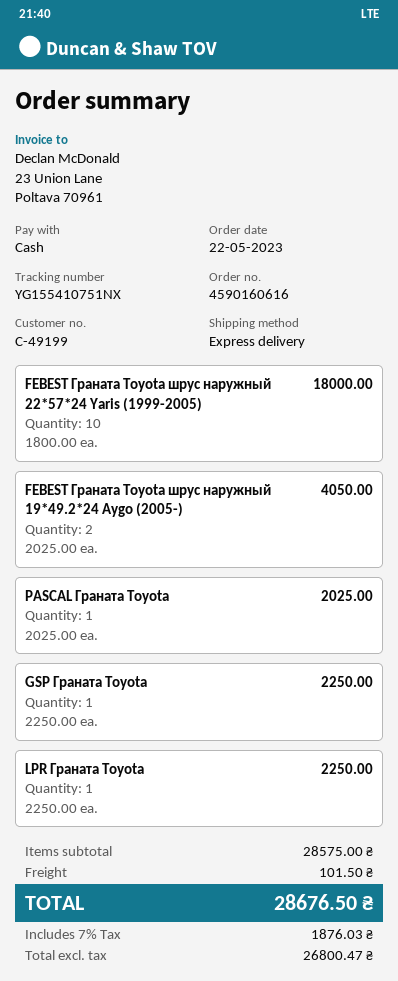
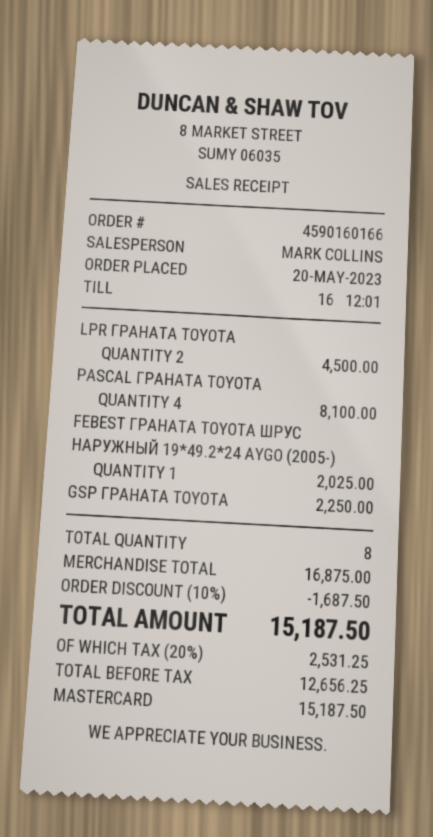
order number: 4590160616 -> 4590160166
order date: 2023-05-22 -> 2023-05-20
payment method: cash -> Mastercard
FEBEST Граната Toyota шрус наружный 22*57*24 Yaris (1999-2005): 10 for 18000.00 -> none
FEBEST Граната Toyota шрус наружный 19*49.2*24 Aygo (2005-): 2 for 4050.00 -> 1 for 2025.00
PASCAL Граната Toyota: 1 for 2025.00 -> 4 for 8100.00
LPR Граната Toyota: 1 for 2250.00 -> 2 for 4500.00
subtotal: 28575.00 -> 16875.00
discount: none -> 10% = 1687.50
shipping: 101.50 -> none
net: 26800.47 -> 12656.25
tax: 7% = 1876.03 -> 20% = 2531.25
total: 28676.50 -> 15187.50

